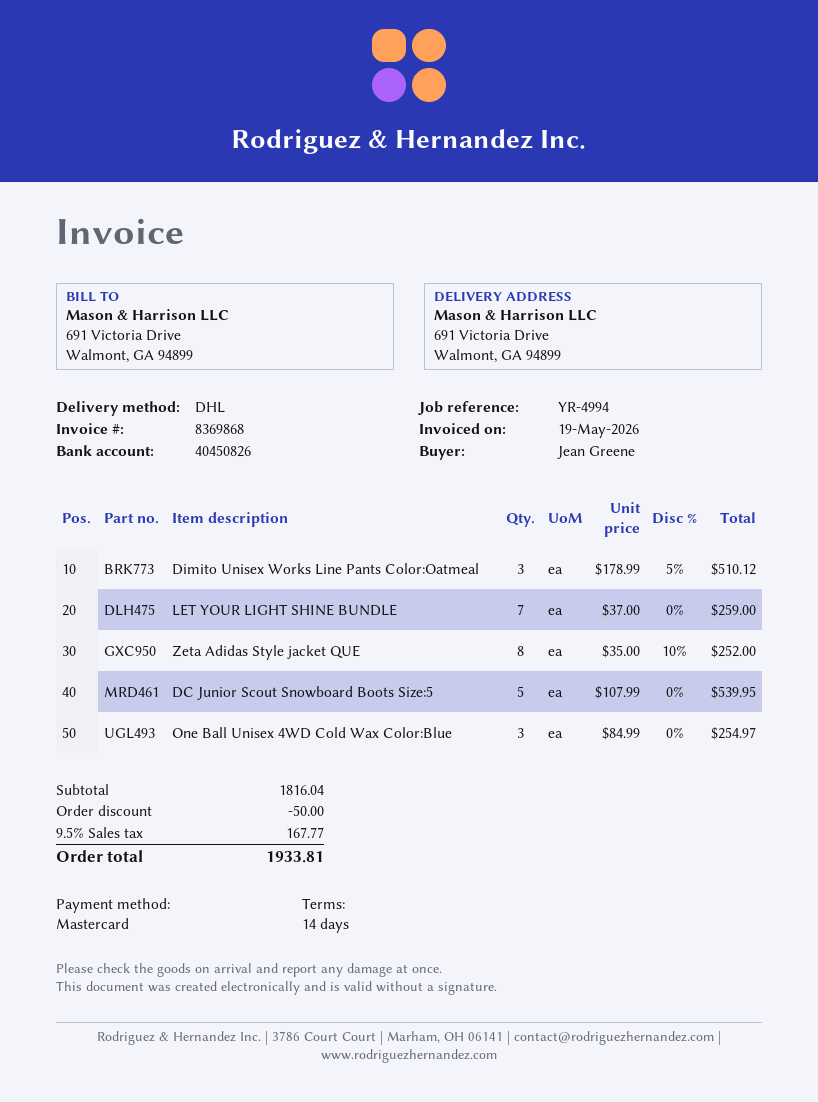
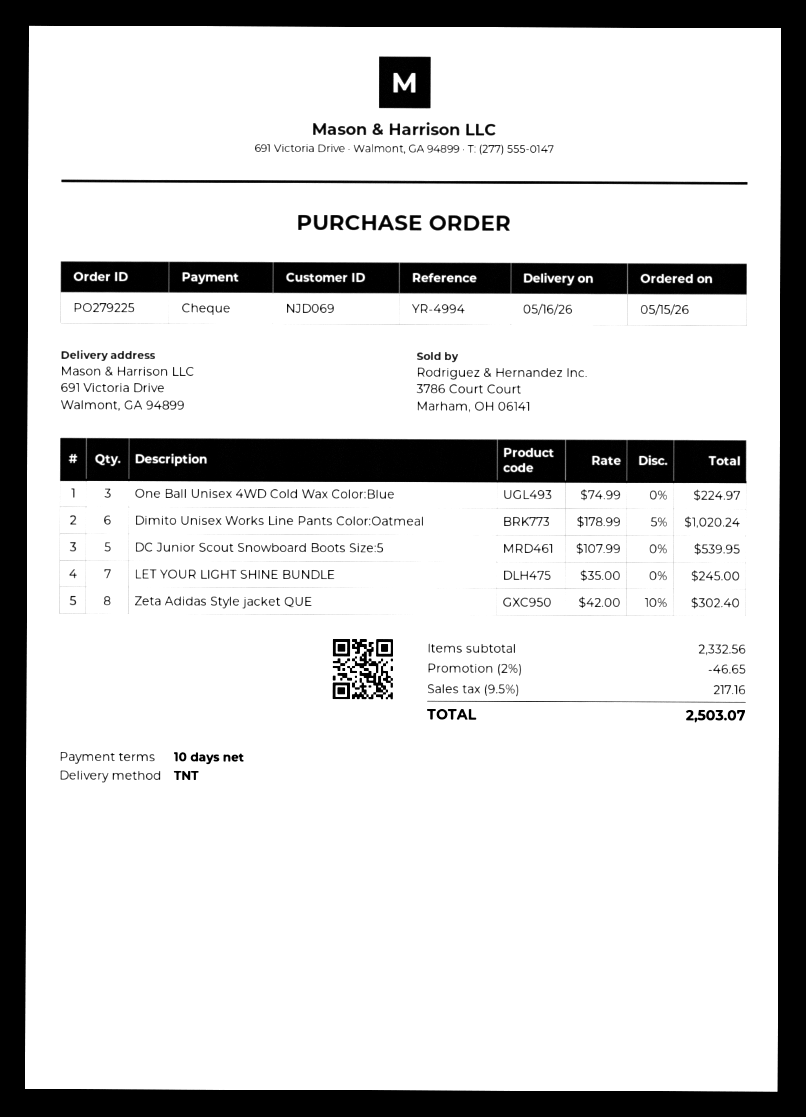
payment terms: 14 days -> 10 days
payment method: Mastercard -> cheque
shipping method: DHL -> TNT
Dimito Unisex Works Line Pants Color:Oatmeal: 3 x 178.99 - 5% = 510.12 -> 6 x 178.99 - 5% = 1020.24
LET YOUR LIGHT SHINE BUNDLE: 7 x 37.00 = 259.00 -> 7 x 35.00 = 245.00
Zeta Adidas Style jacket QUE: 8 x 35.00 - 10% = 252.00 -> 8 x 42.00 - 10% = 302.40
One Ball Unisex 4WD Cold Wax Color:Blue: 3 x 84.99 = 254.97 -> 3 x 74.99 = 224.97
subtotal: 1816.04 -> 2332.56
discount: 50.00 -> 46.65
tax: 9.5% = 167.77 -> 9.5% = 217.16
total: 1933.81 -> 2503.07

